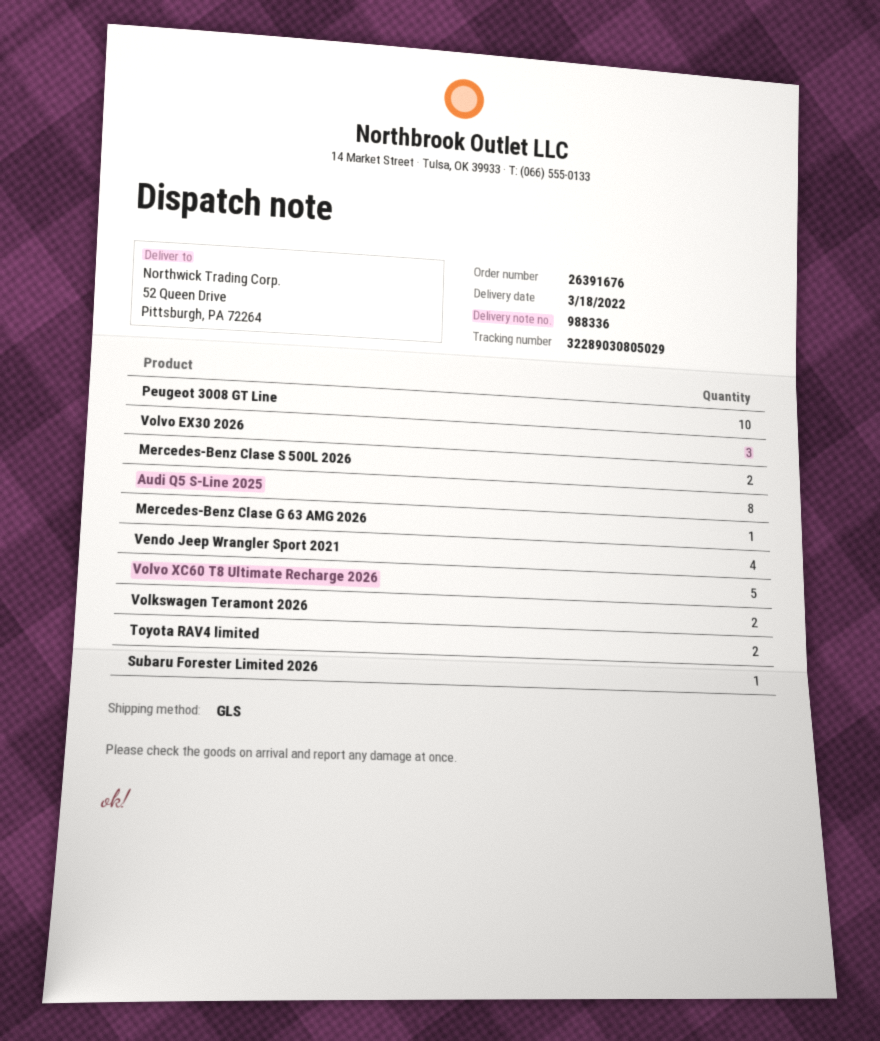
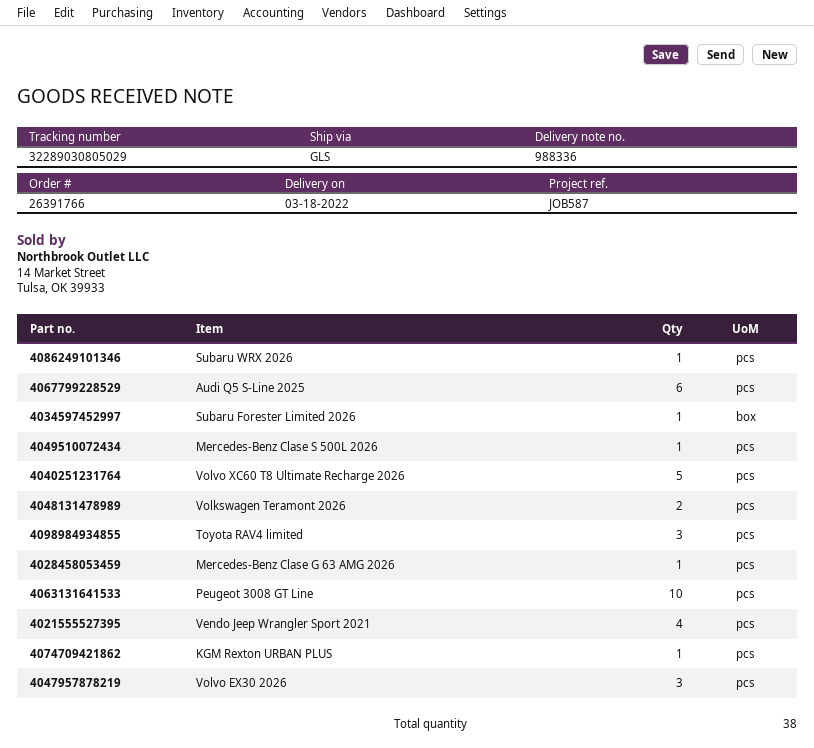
order number: 26391676 -> 26391766
Mercedes-Benz Clase S 500L 2026: 2 -> 1
Audi Q5 S-Line 2025: 8 -> 6
Toyota RAV4 limited: 2 -> 3
Subaru WRX 2026: none -> 1
KGM Rexton URBAN PLUS: none -> 1

